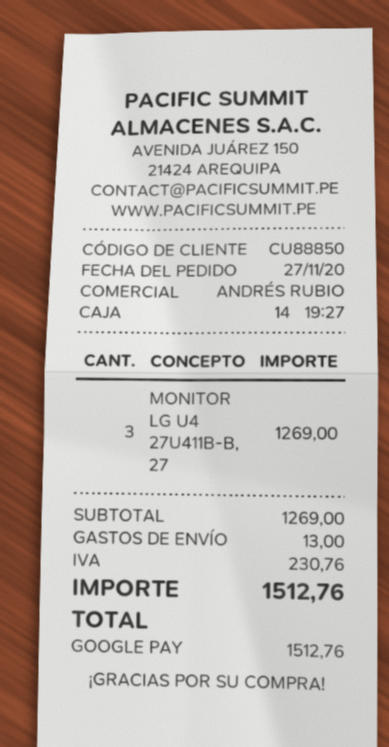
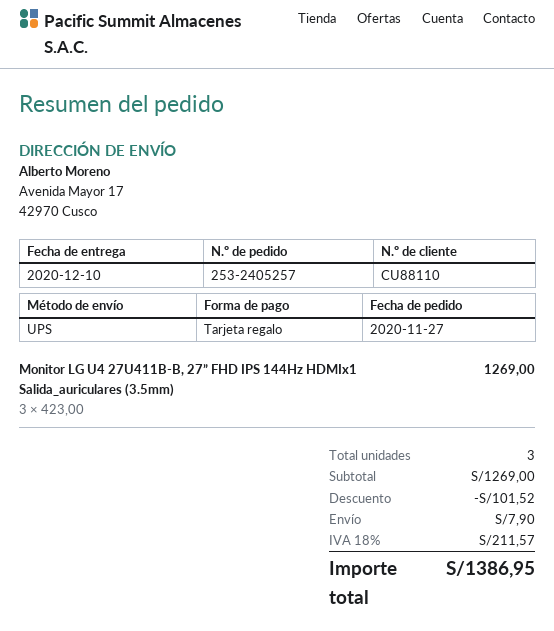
customer number: CU88850 -> CU88110
payment method: Google Pay -> gift card
discount: none -> 101.52
shipping: 13.00 -> 7.90
tax: 230.76 -> 211.57
total: 1512.76 -> 1386.95

